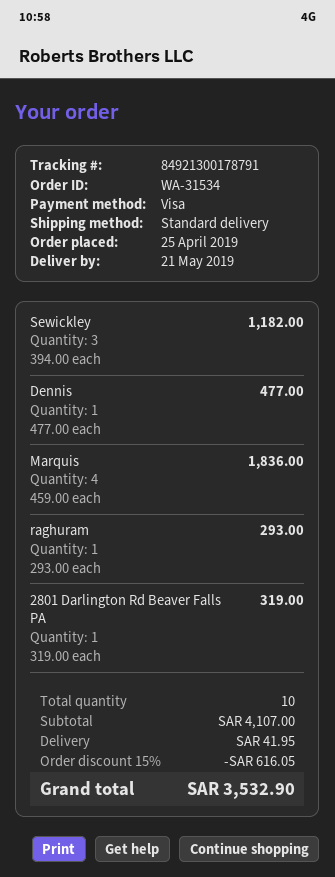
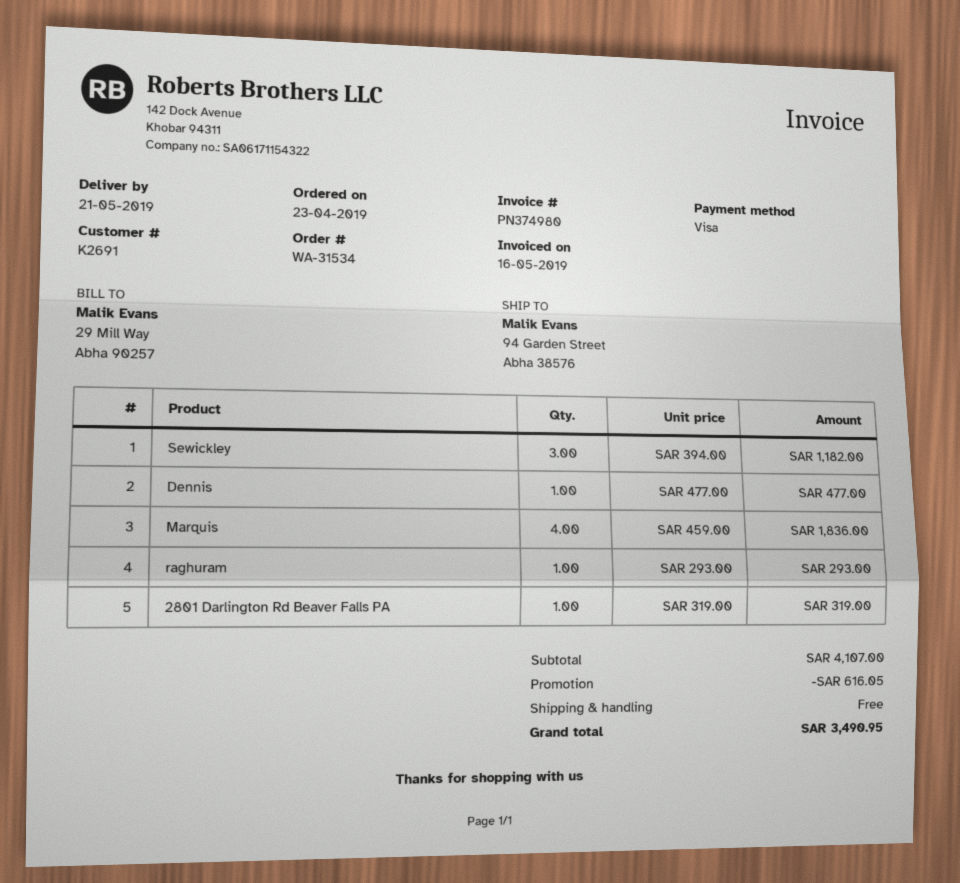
order date: 2019-04-25 -> 2019-04-23
shipping: 41.95 -> 0.00
total: 3532.90 -> 3490.95

